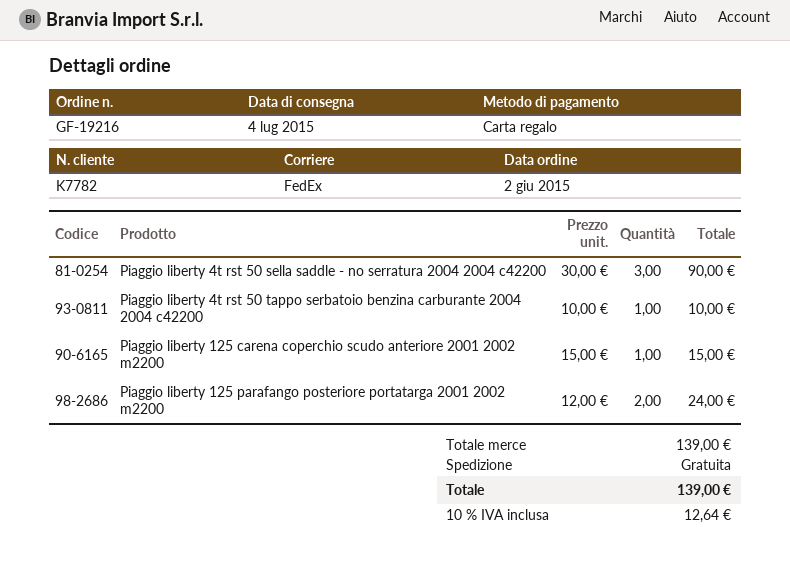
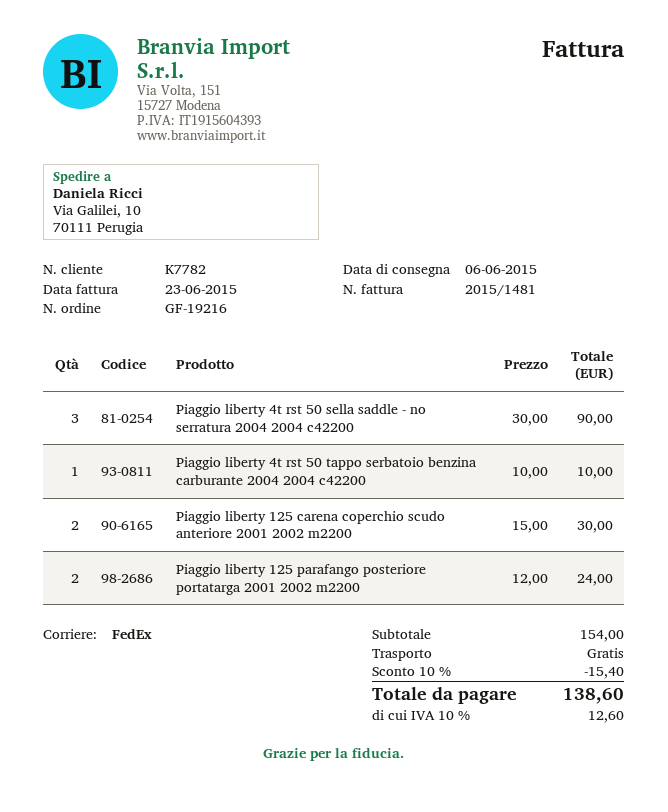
delivery date: 2015-07-04 -> 2015-06-06
Piaggio liberty 125 carena coperchio scudo anteriore 2001 2002 m2200: 1 x 15.00 = 15.00 -> 2 x 15.00 = 30.00
subtotal: 139.00 -> 154.00
discount: none -> 10% = 15.40
tax: 10% = 12.64 -> 10% = 12.60
total: 139.00 -> 138.60

